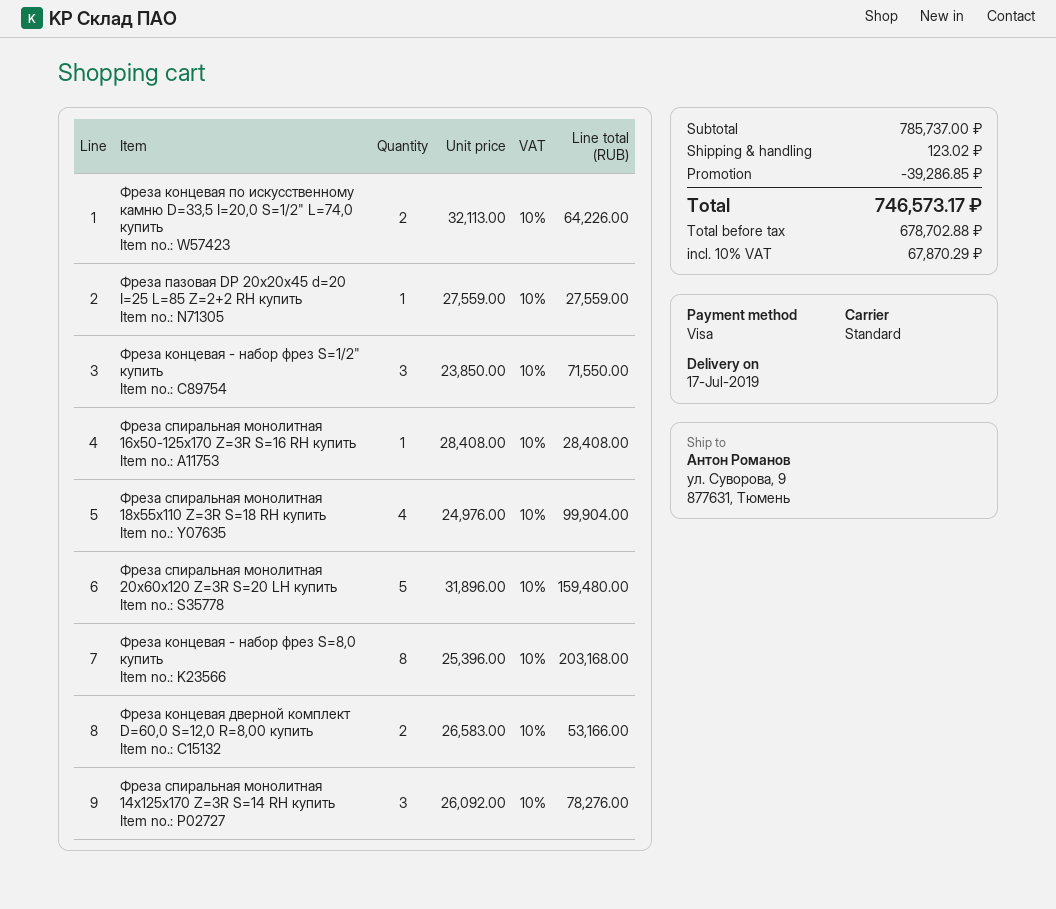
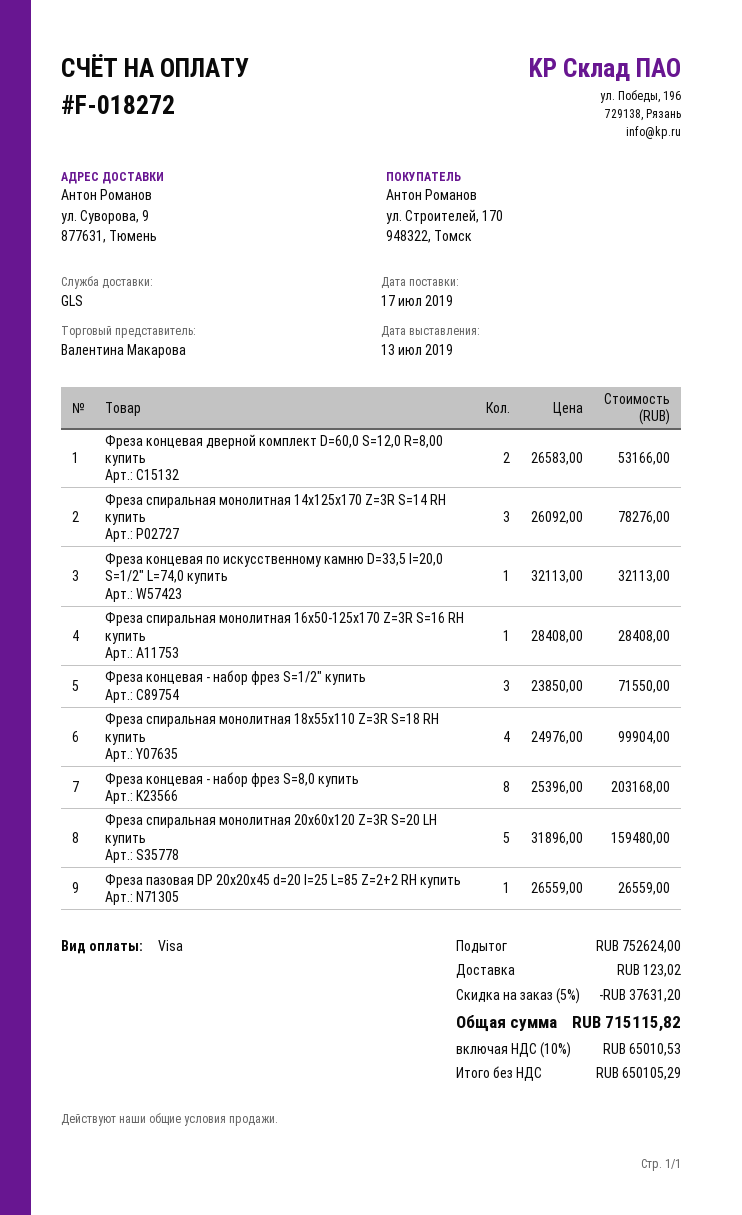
shipping method: standard -> GLS
Фреза концевая по искусственному камню D=33,5 I=20,0 S=1/2" L=74,0 купить: 2 x 32113.00 = 64226.00 -> 1 x 32113.00 = 32113.00
Фреза пазовая DP 20x20x45 d=20 I=25 L=85 Z=2+2 RH купить: 1 x 27559.00 = 27559.00 -> 1 x 26559.00 = 26559.00
subtotal: 785737.00 -> 752624.00
discount: 39286.85 -> 37631.20
net: 678702.88 -> 650105.29
tax: 10% = 67870.29 -> 10% = 65010.53
total: 746573.17 -> 715115.82

